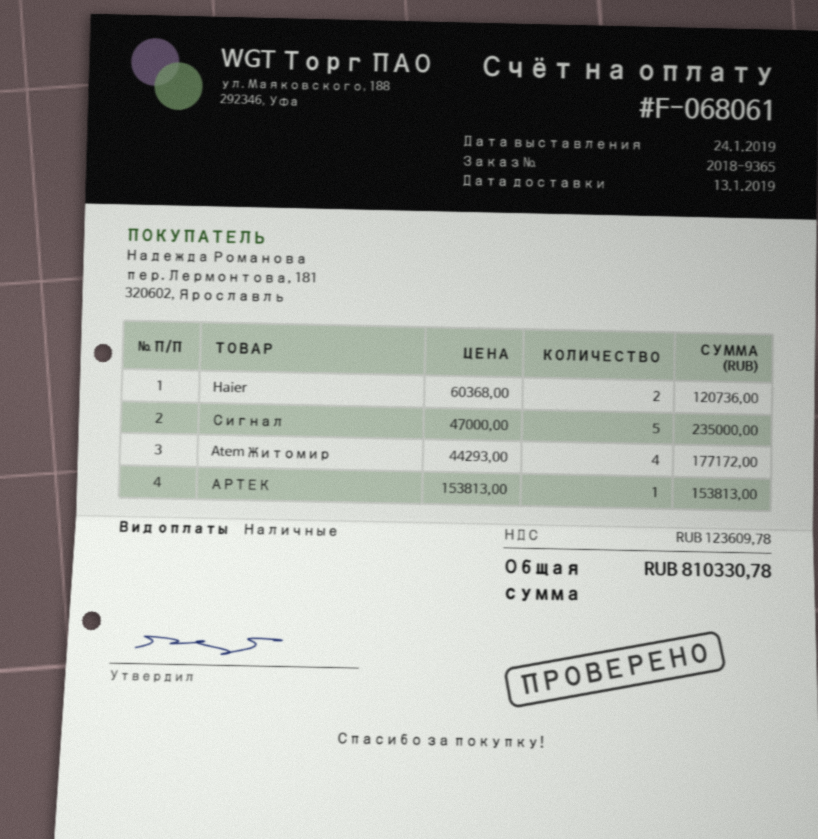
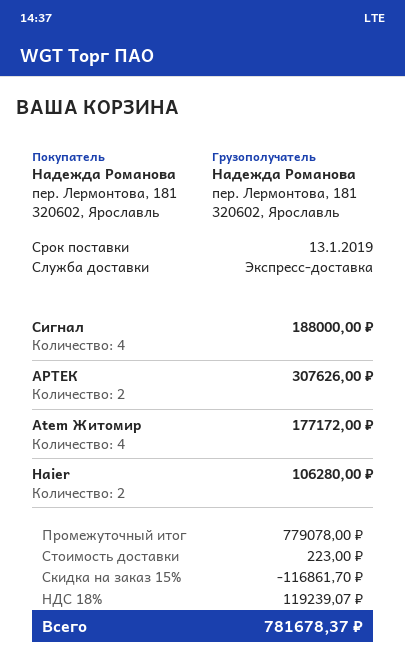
Haier: 2 for 120736.00 -> 2 for 106280.00
Сигнал: 5 for 235000.00 -> 4 for 188000.00
АРТЕК: 1 for 153813.00 -> 2 for 307626.00
discount: none -> 15% = 116861.70
shipping: none -> 223.00
tax: 123609.78 -> 119239.07
total: 810330.78 -> 781678.37

